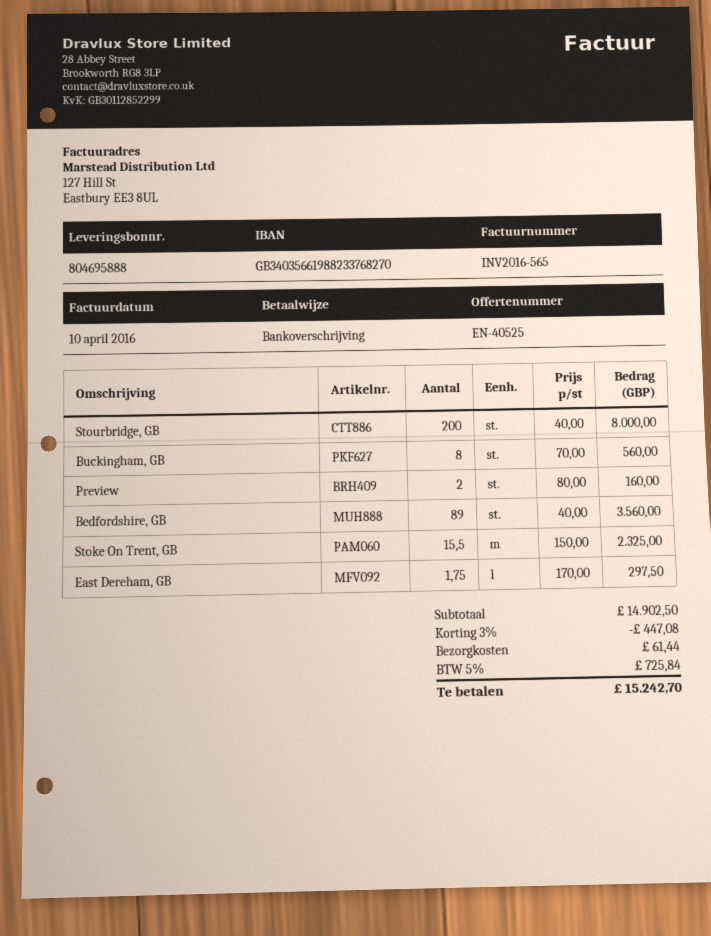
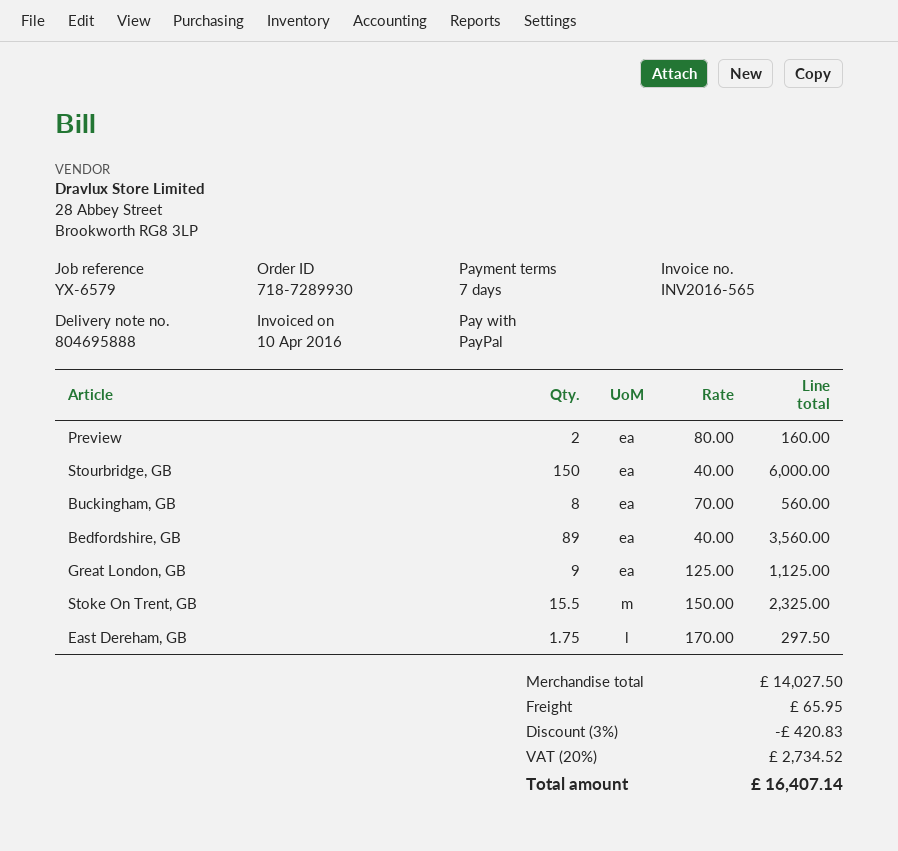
payment method: bank transfer -> PayPal
Stourbridge, GB: 200 x 40.00 = 8000.00 -> 150 x 40.00 = 6000.00
Great London, GB: none -> 9 x 125.00 = 1125.00
subtotal: 14902.50 -> 14027.50
discount: 3% = 447.08 -> 3% = 420.83
shipping: 61.44 -> 65.95
tax: 5% = 725.84 -> 20% = 2734.52
total: 15242.70 -> 16407.14

